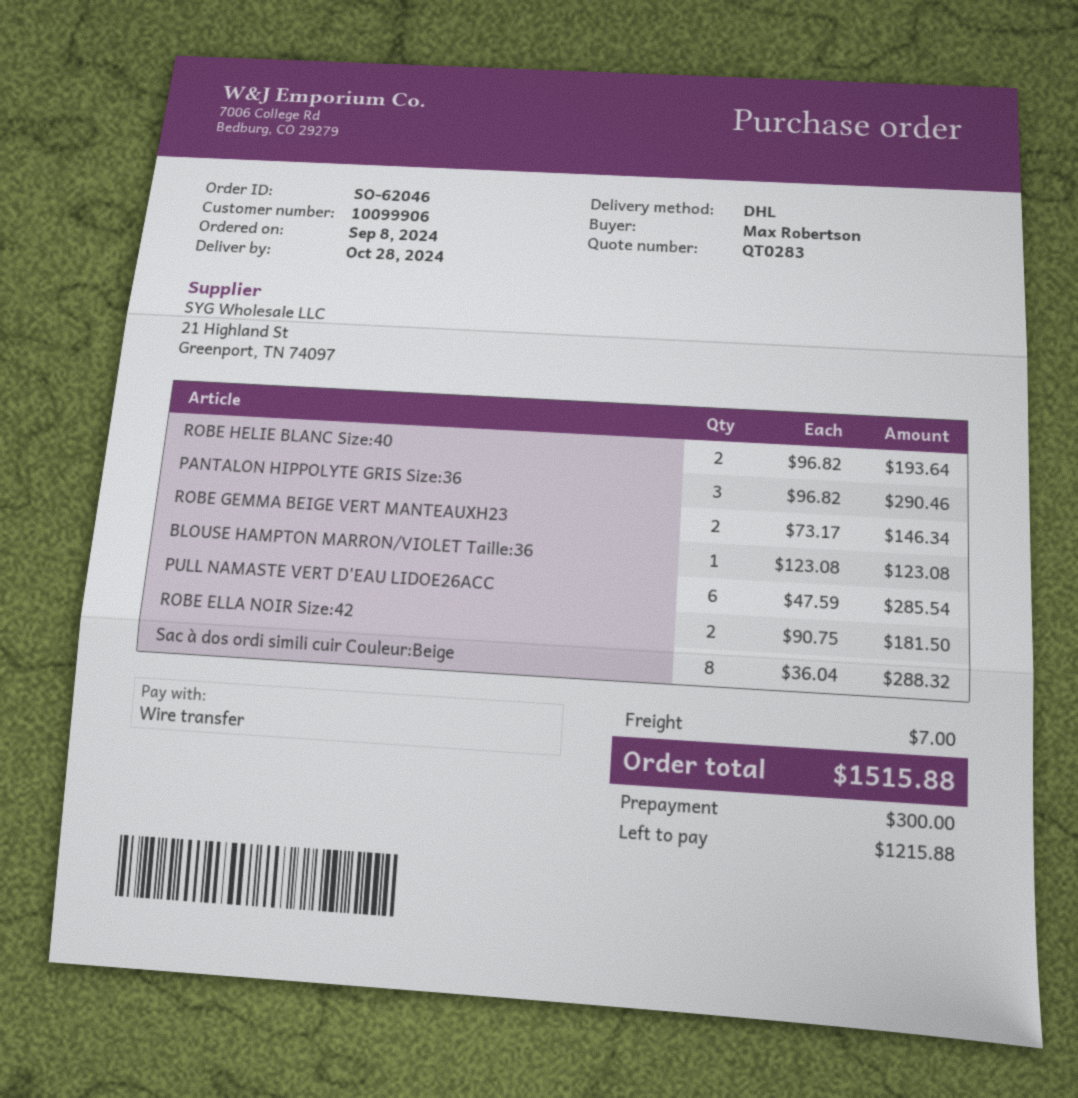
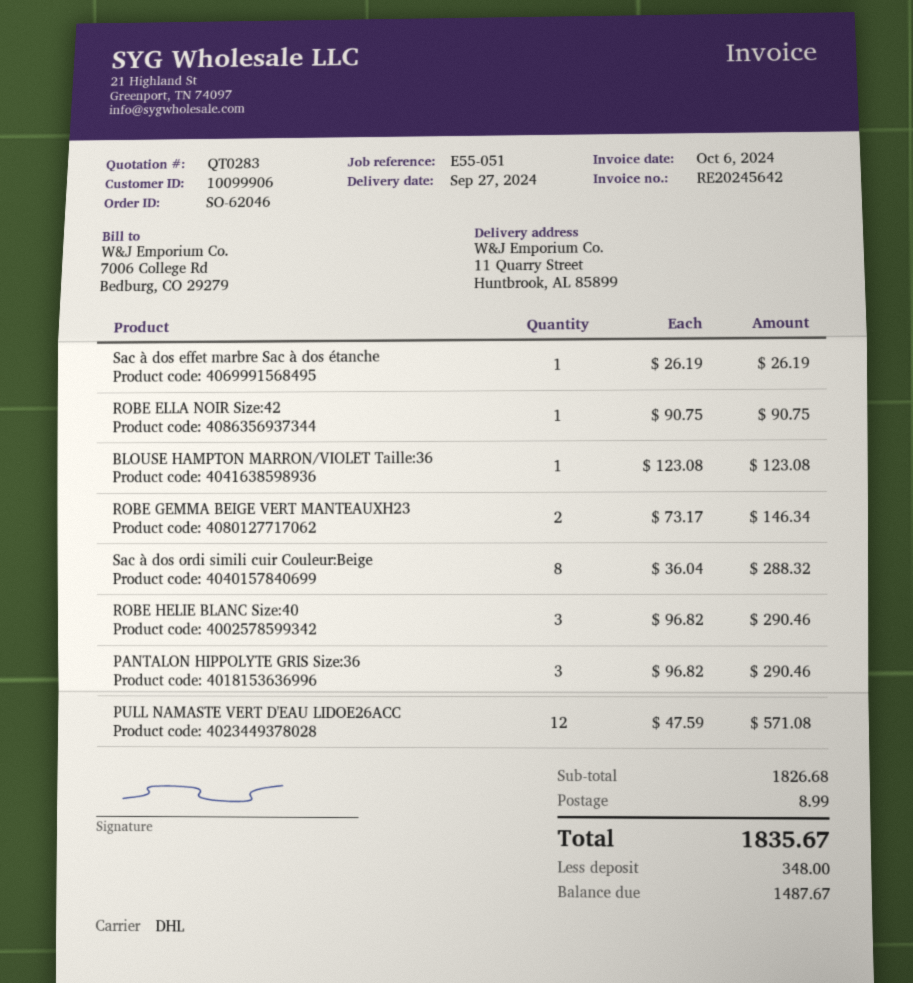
delivery date: 2024-10-28 -> 2024-09-27
ROBE HELIE BLANC Size:40: 2 x 96.82 = 193.64 -> 3 x 96.82 = 290.46
PULL NAMASTE VERT D'EAU LIDOE26ACC: 6 x 47.59 = 285.54 -> 12 x 47.59 = 571.08
ROBE ELLA NOIR Size:42: 2 x 90.75 = 181.50 -> 1 x 90.75 = 90.75
Sac à dos effet marbre Sac à dos étanche: none -> 1 x 26.19 = 26.19
shipping: 7.00 -> 8.99
total: 1515.88 -> 1835.67
deposit: 300.00 -> 348.00
balance: 1215.88 -> 1487.67

